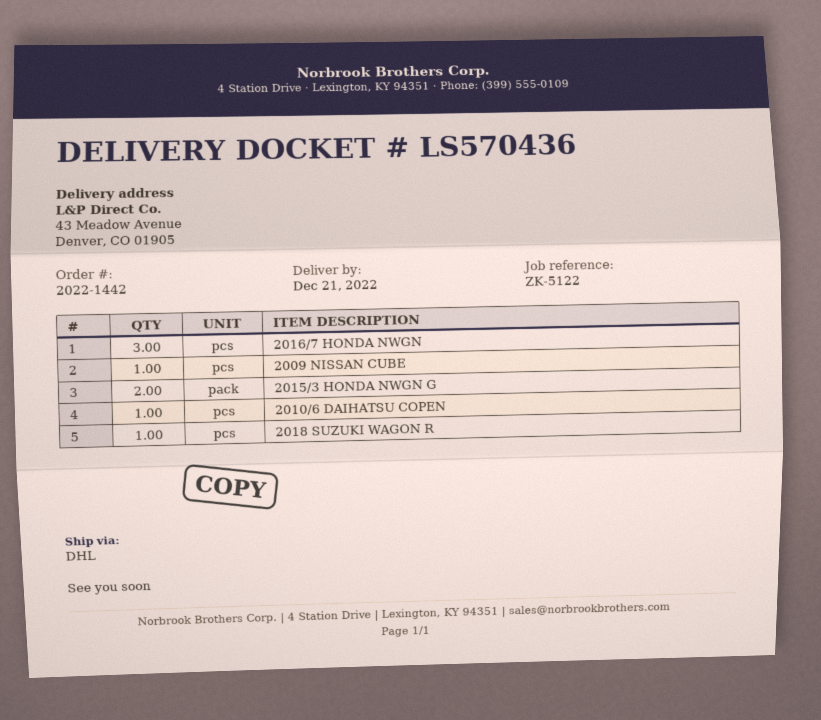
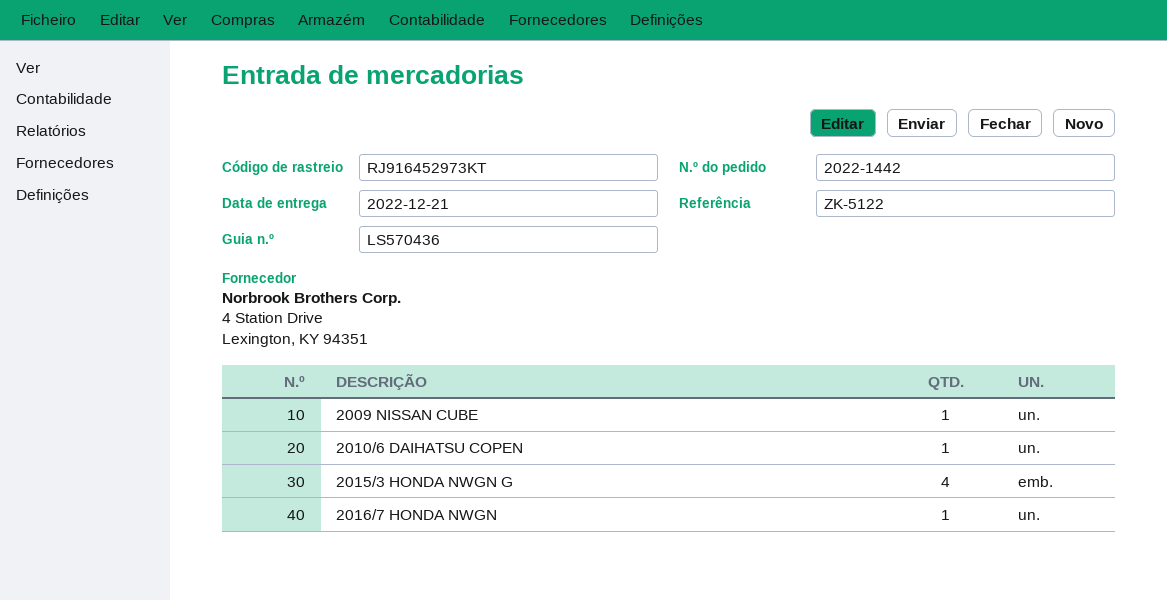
2016/7 HONDA NWGN: 3 -> 1
2015/3 HONDA NWGN G: 2 -> 4
2018 SUZUKI WAGON R: 1 -> none

